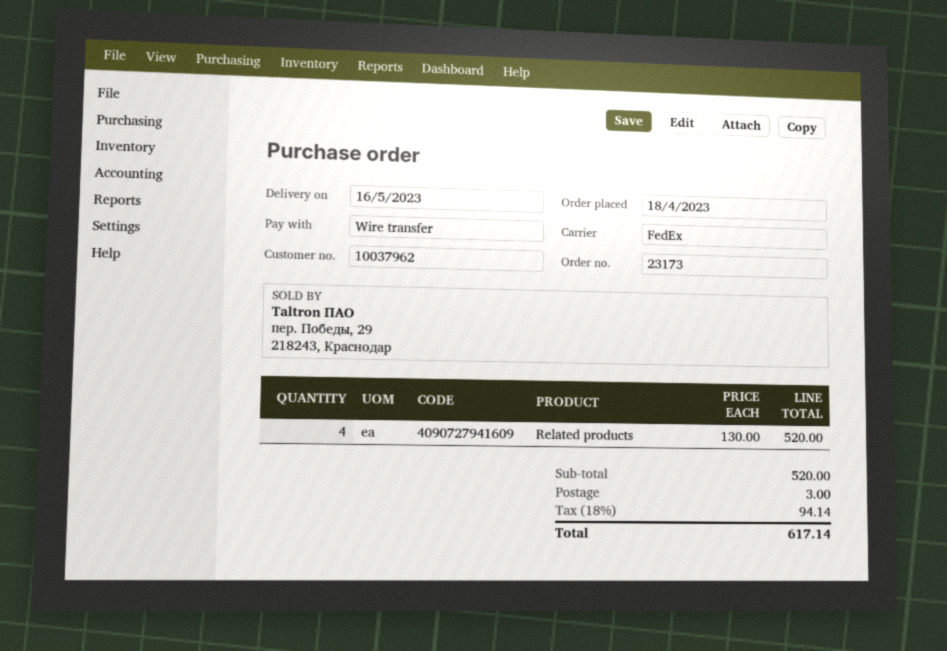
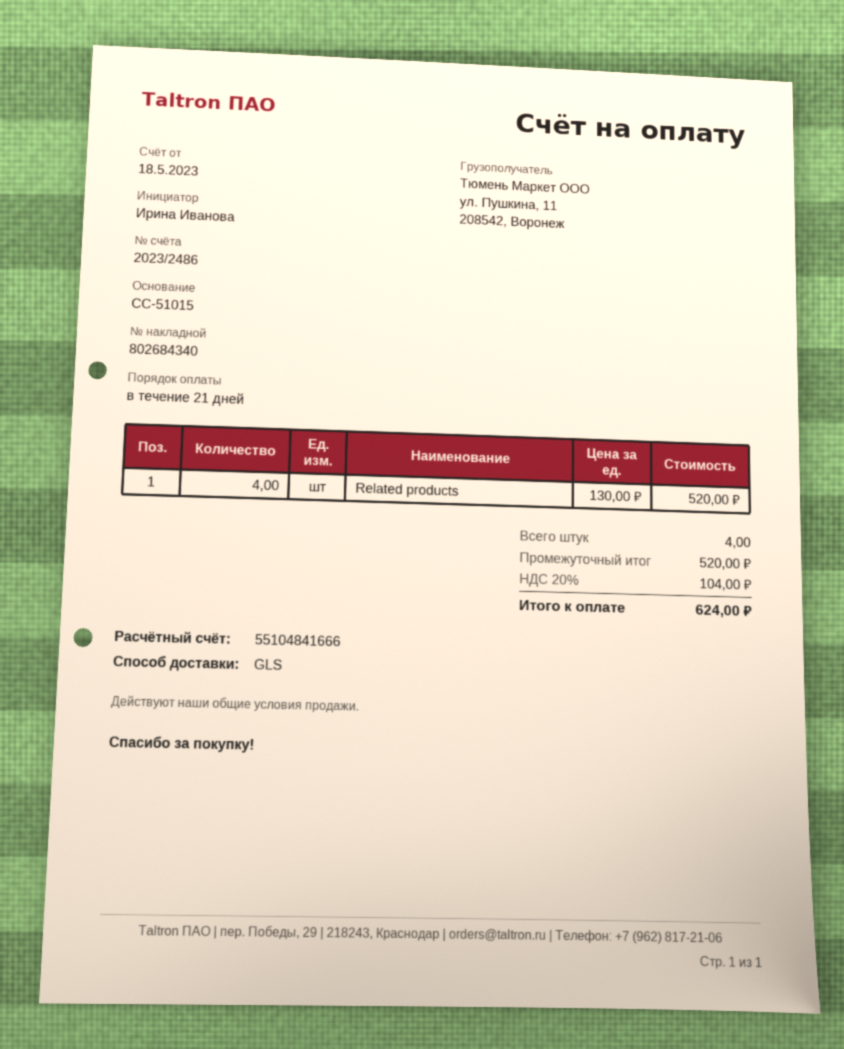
shipping method: FedEx -> GLS
shipping: 3.00 -> none
tax: 18% = 94.14 -> 20% = 104.00
total: 617.14 -> 624.00

